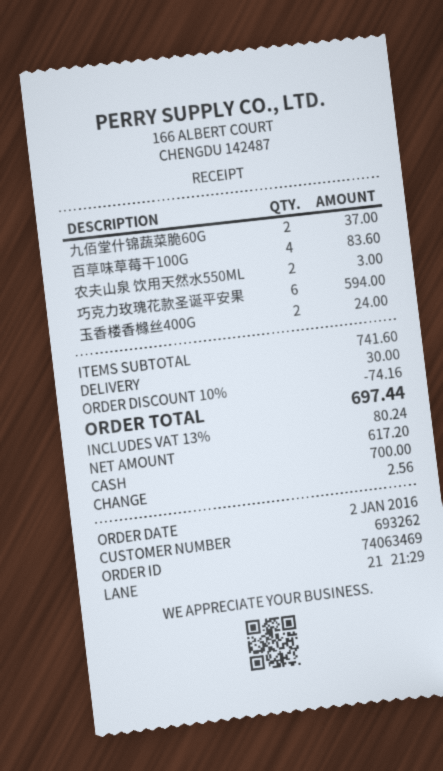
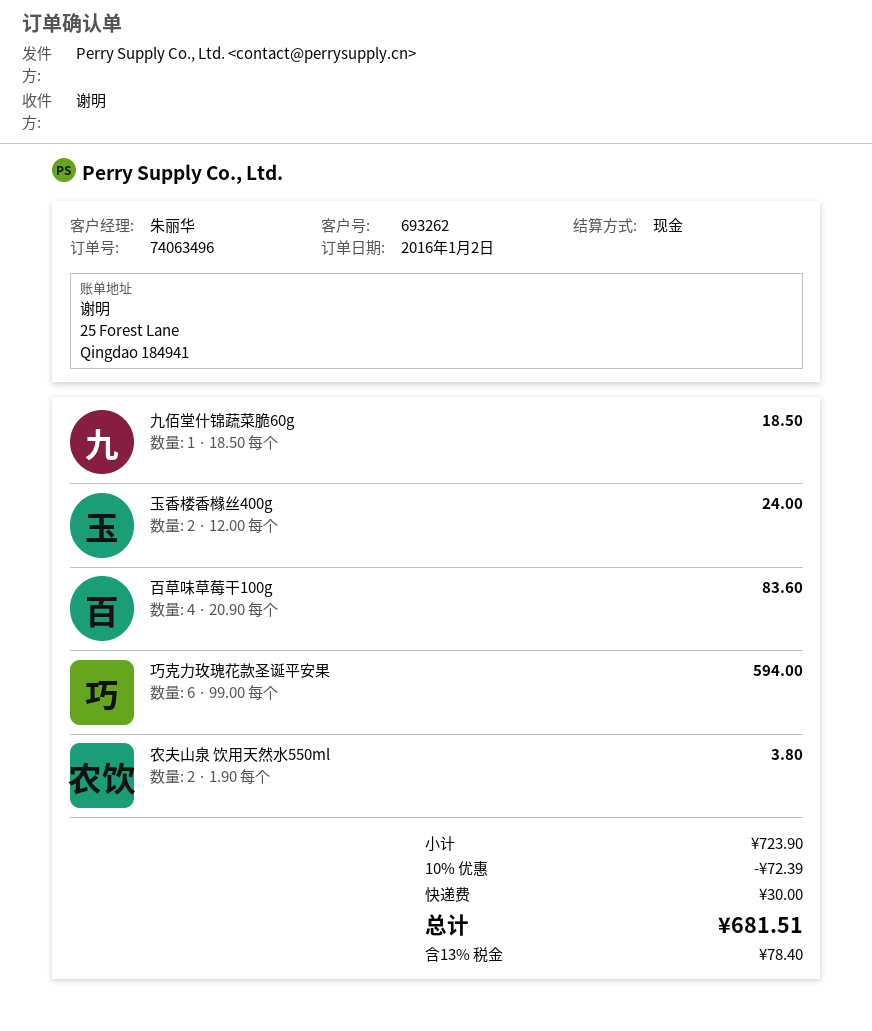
order number: 74063469 -> 74063496
九佰堂什锦蔬菜脆60G: 2 for 37.00 -> 1 for 18.50
农夫山泉 饮用天然水550ML: 2 for 3.00 -> 2 for 3.80
subtotal: 741.60 -> 723.90
discount: 10% = 74.16 -> 10% = 72.39
tax: 13% = 80.24 -> 13% = 78.40
total: 697.44 -> 681.51

